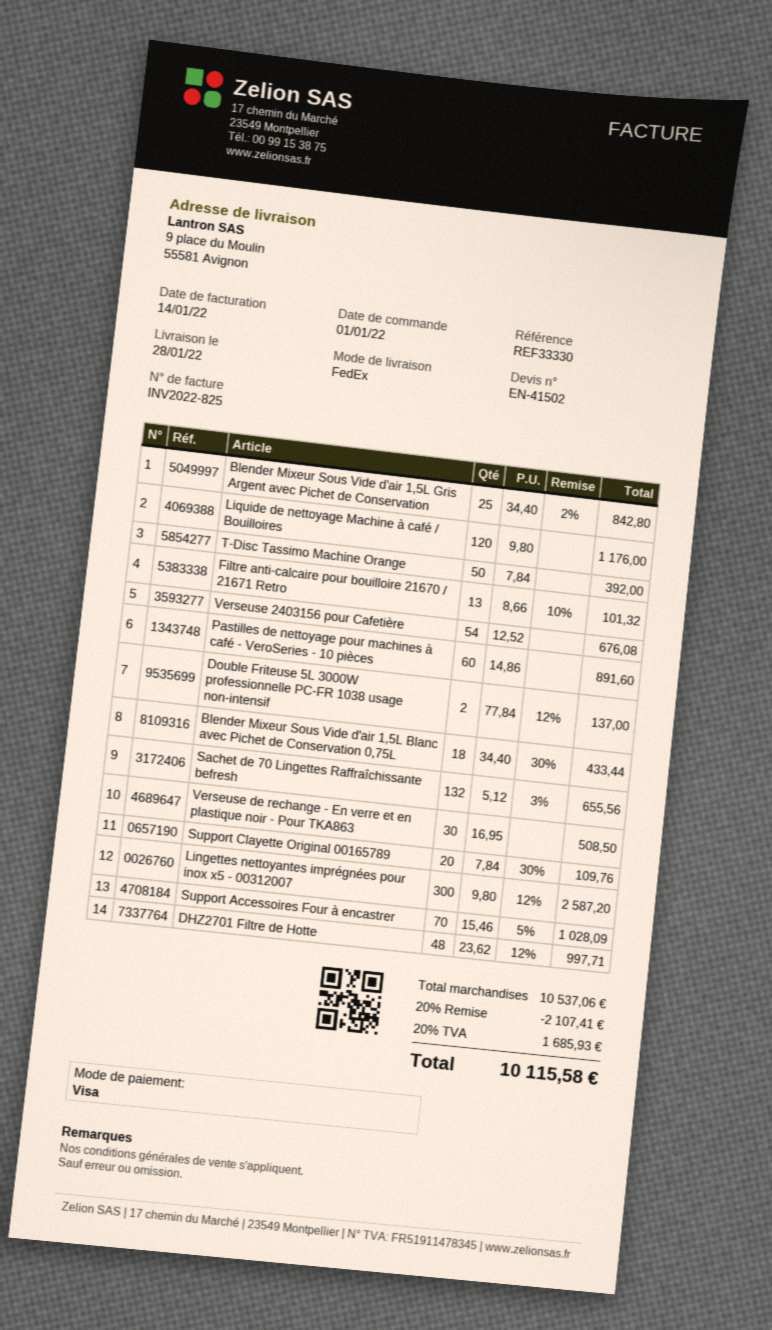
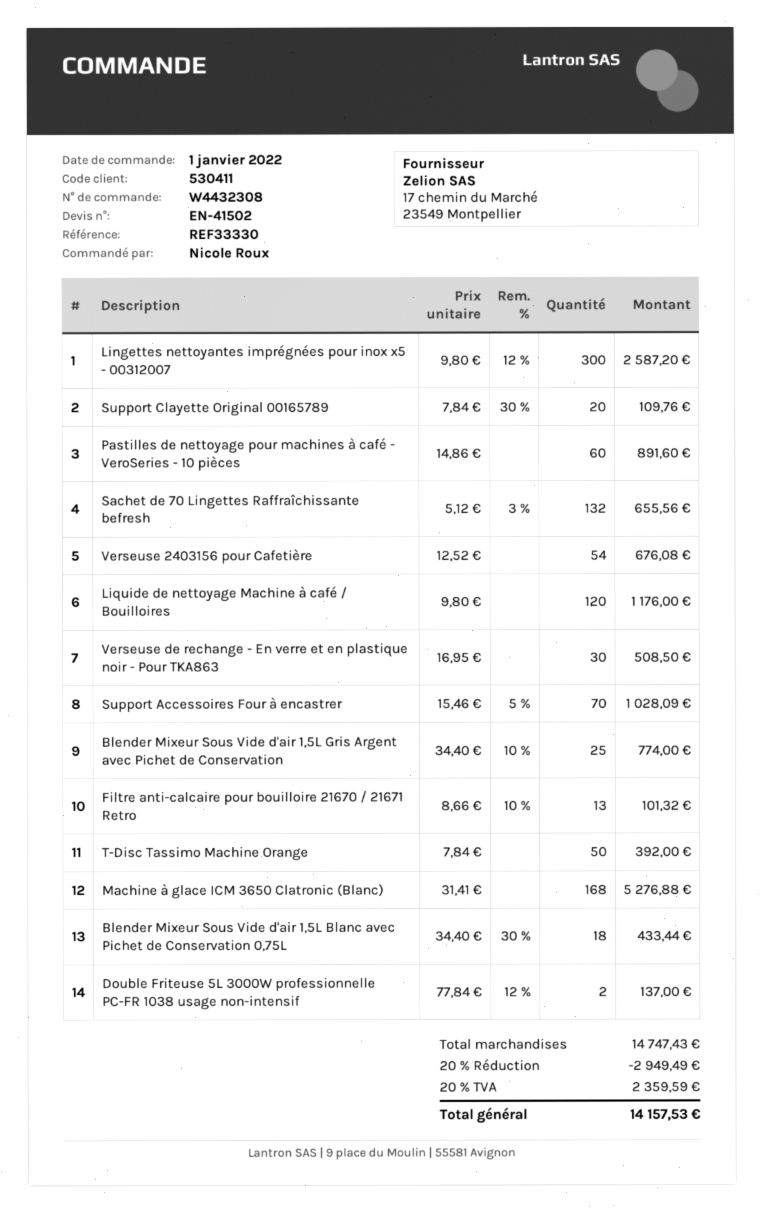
Blender Mixeur Sous Vide d'air 1,5L Gris Argent avec Pichet de Conservation: 25 x 34.40 - 2% = 842.80 -> 25 x 34.40 - 10% = 774.00
DHZ2701 Filtre de Hotte: 48 x 23.62 - 12% = 997.71 -> none
Machine à glace ICM 3650 Clatronic (Blanc): none -> 168 x 31.41 = 5276.88
subtotal: 10537.06 -> 14747.43
discount: 20% = 2107.41 -> 20% = 2949.49
tax: 20% = 1685.93 -> 20% = 2359.59
total: 10115.58 -> 14157.53

